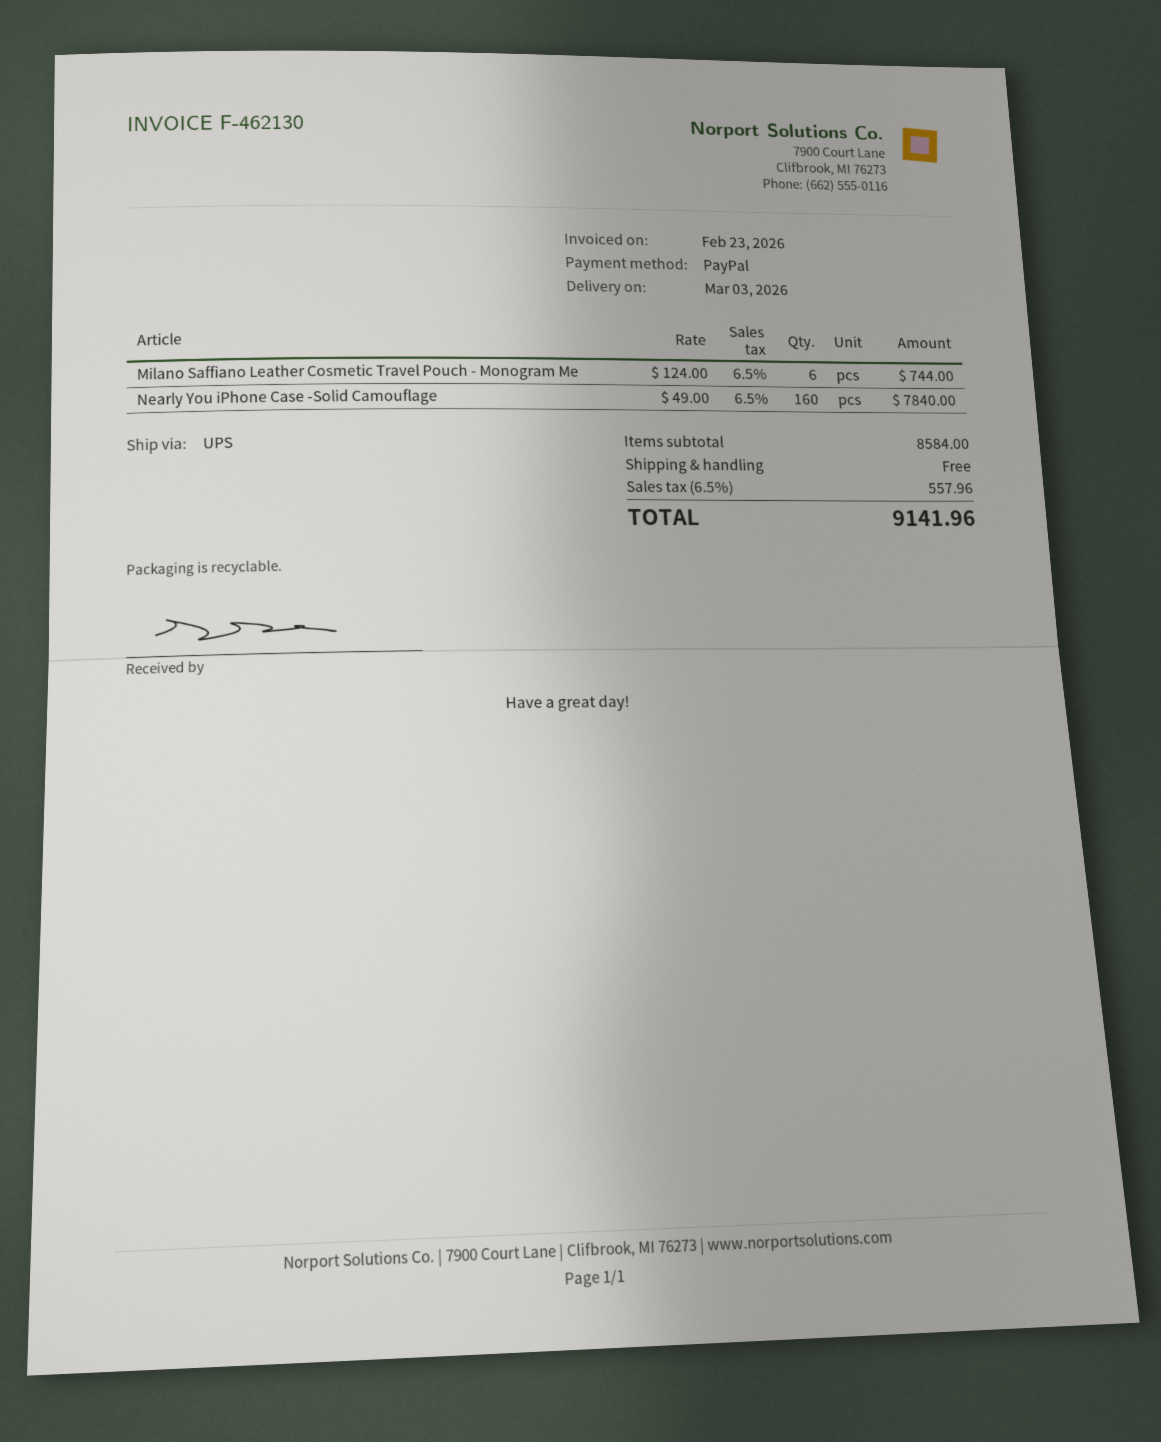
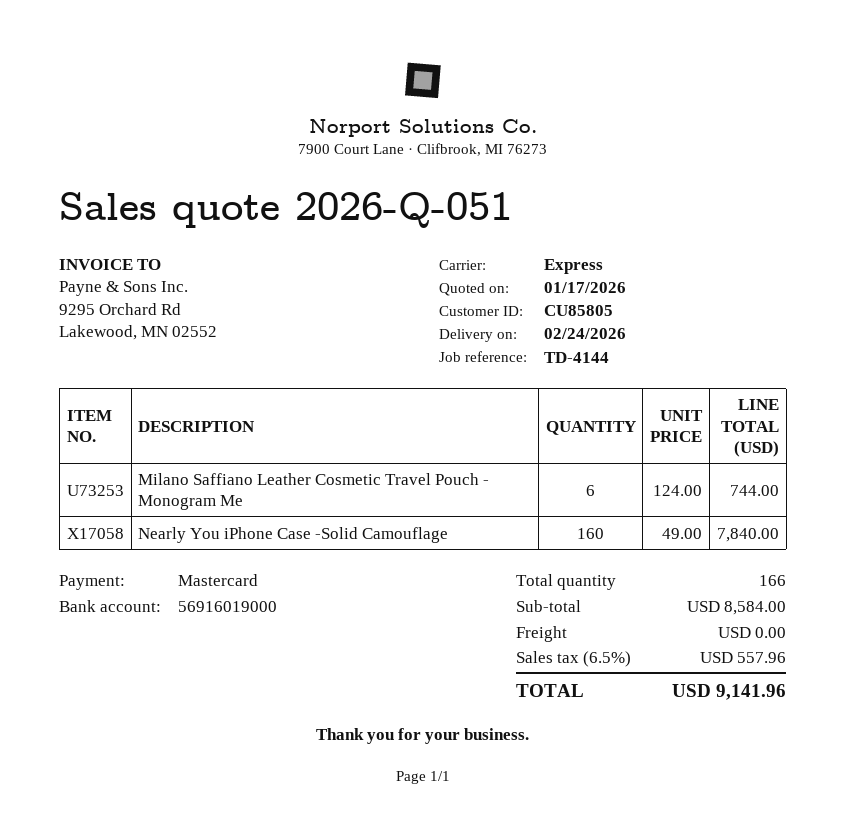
delivery date: 2026-03-03 -> 2026-02-24
payment method: PayPal -> Mastercard
shipping method: UPS -> express

